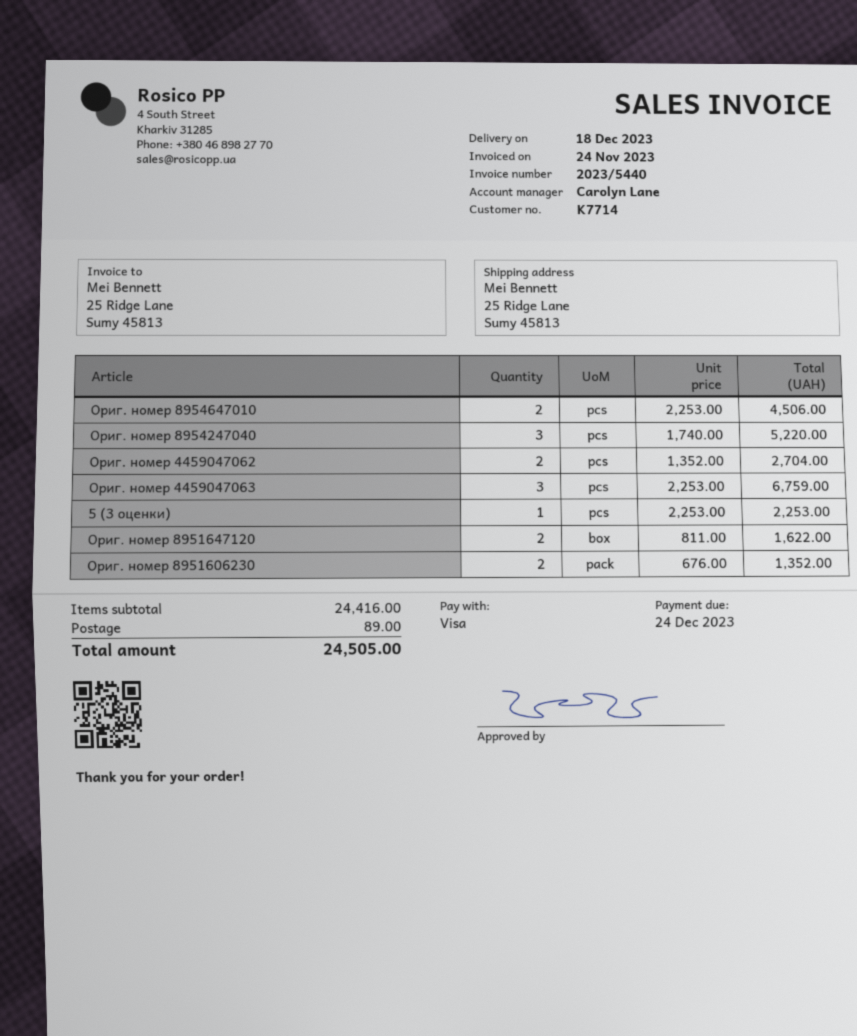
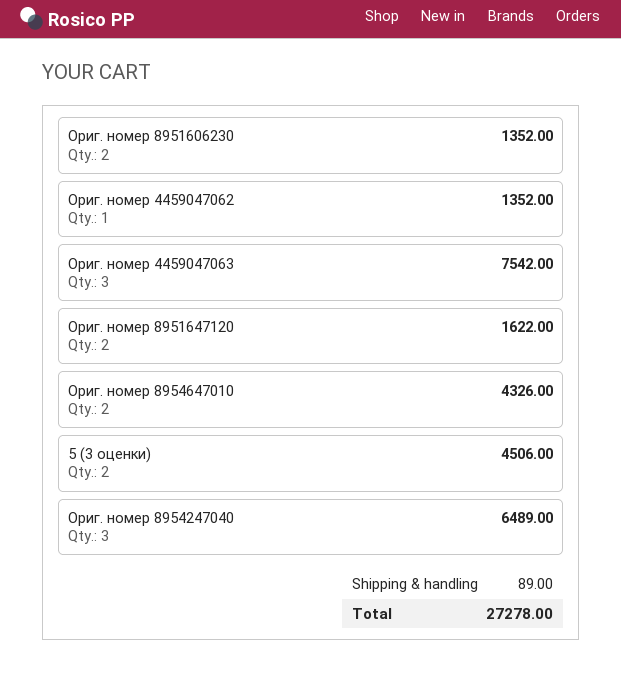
Ориг. номер 8954647010: 2 for 4506.00 -> 2 for 4326.00
Ориг. номер 8954247040: 3 for 5220.00 -> 3 for 6489.00
Ориг. номер 4459047062: 2 for 2704.00 -> 1 for 1352.00
Ориг. номер 4459047063: 3 for 6759.00 -> 3 for 7542.00
5 (3 оценки): 1 for 2253.00 -> 2 for 4506.00
total: 24505.00 -> 27278.00

